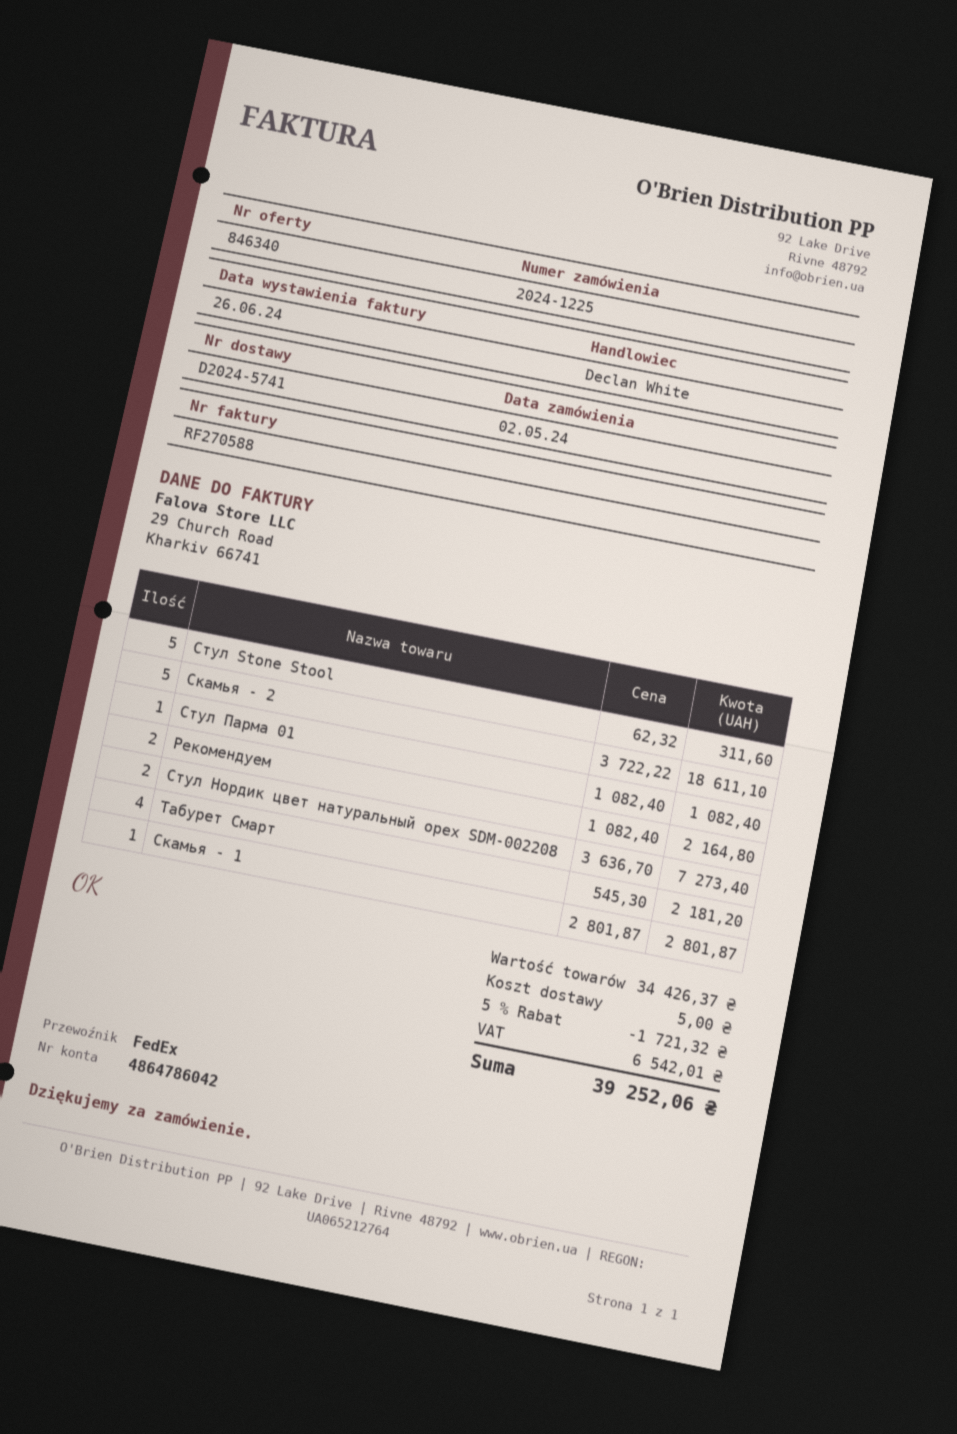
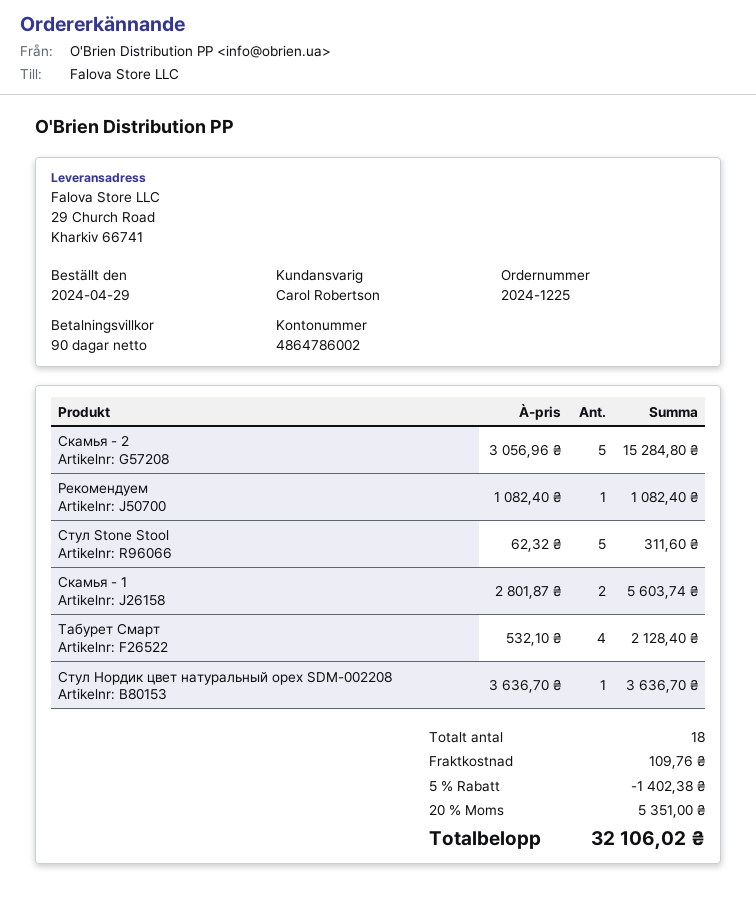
order date: 2024-05-02 -> 2024-04-29
sales rep: Declan White -> Carol Robertson
bank account: 4864786042 -> 4864786002
Скамья - 2: 5 x 3722.22 = 18611.10 -> 5 x 3056.96 = 15284.80
Стул Парма 01: 1 x 1082.40 = 1082.40 -> none
Рекомендуем: 2 x 1082.40 = 2164.80 -> 1 x 1082.40 = 1082.40
Стул Нордик цвет натуральный орех SDM-002208: 2 x 3636.70 = 7273.40 -> 1 x 3636.70 = 3636.70
Табурет Смарт: 4 x 545.30 = 2181.20 -> 4 x 532.10 = 2128.40
Скамья - 1: 1 x 2801.87 = 2801.87 -> 2 x 2801.87 = 5603.74
discount: 5% = 1721.32 -> 5% = 1402.38
shipping: 5.00 -> 109.76
tax: 6542.01 -> 5351.00
total: 39252.06 -> 32106.02

